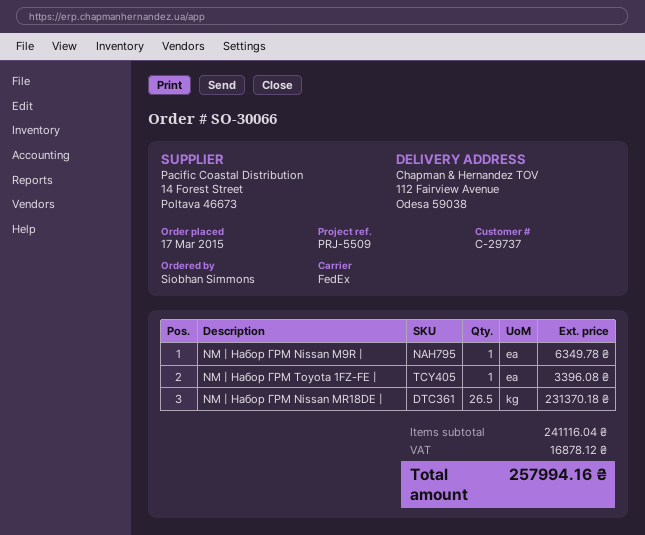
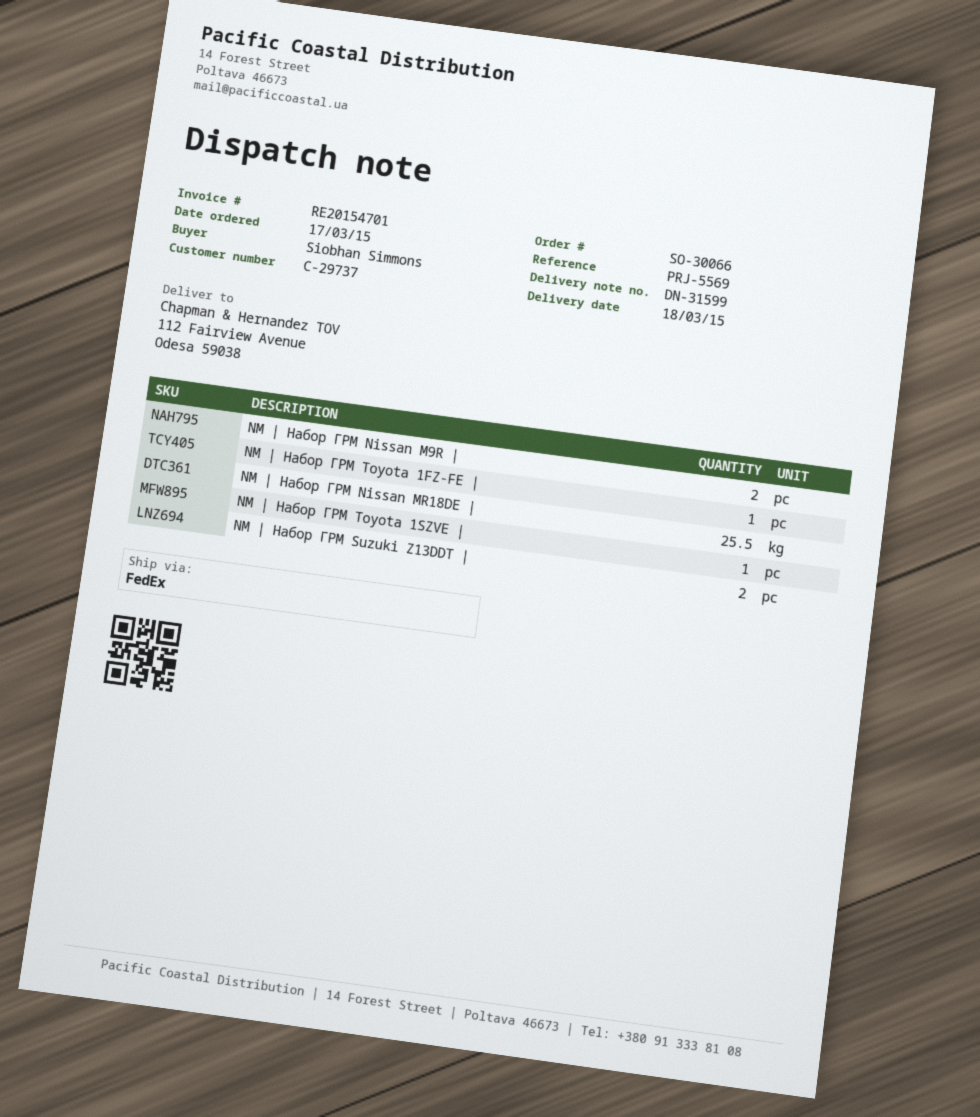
reference: PRJ-5509 -> PRJ-5569
NM | Набор ГРМ Nissan M9R |: 1 -> 2
NM | Набор ГРМ Nissan MR18DE |: 26.5 -> 25.5
NM | Набор ГРМ Toyota 1SZVE |: none -> 1
NM | Набор ГРМ Suzuki Z13DDT |: none -> 2

